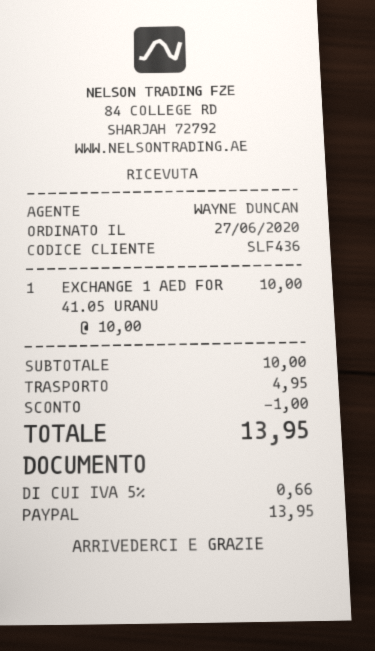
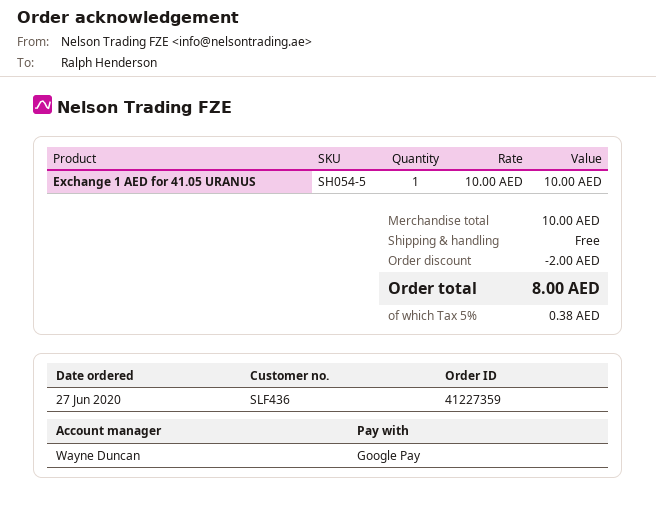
payment method: PayPal -> Google Pay
discount: 1.00 -> 2.00
shipping: 4.95 -> 0.00
tax: 5% = 0.66 -> 5% = 0.38
total: 13.95 -> 8.00

